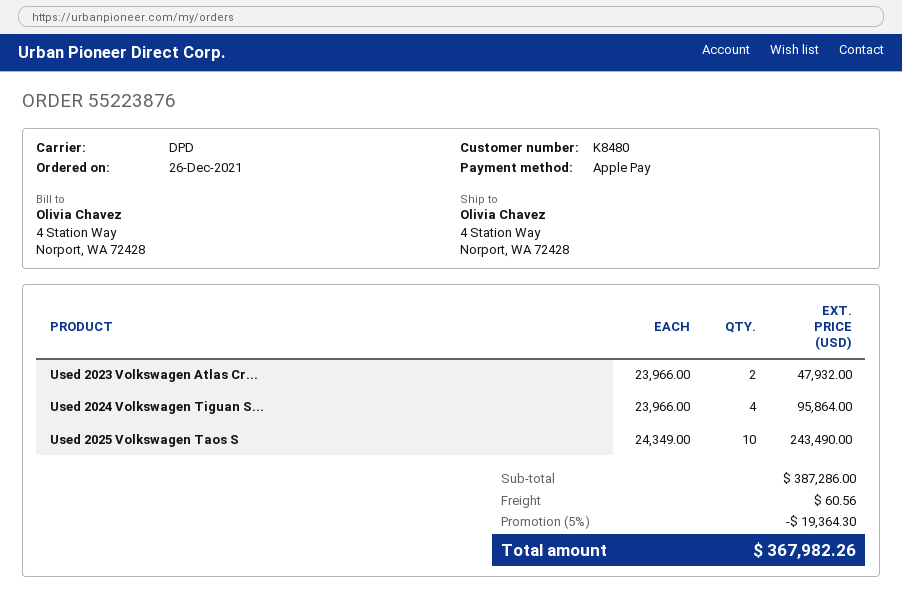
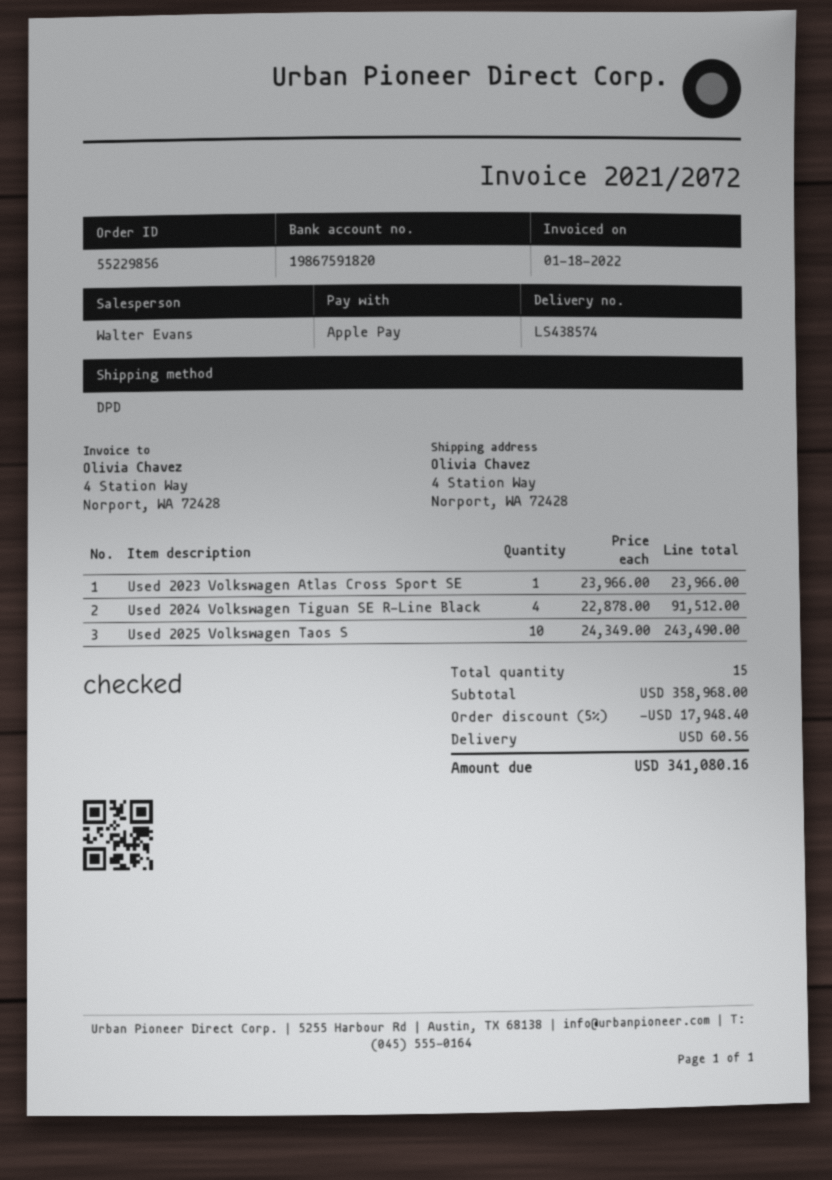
order number: 55223876 -> 55229856
Used 2023 Volkswagen Atlas Cr...: 2 x 23966.00 = 47932.00 -> 1 x 23966.00 = 23966.00
Used 2024 Volkswagen Tiguan S...: 4 x 23966.00 = 95864.00 -> 4 x 22878.00 = 91512.00
subtotal: 387286.00 -> 358968.00
discount: 5% = 19364.30 -> 5% = 17948.40
total: 367982.26 -> 341080.16

